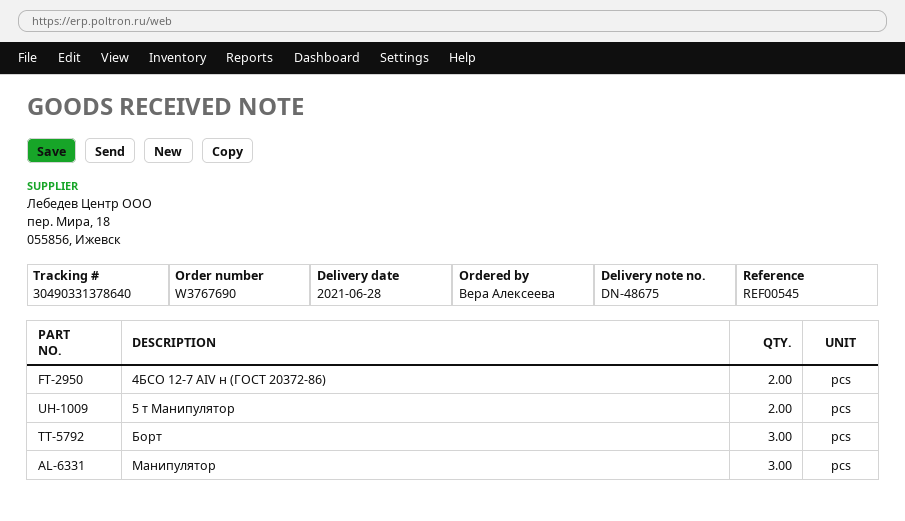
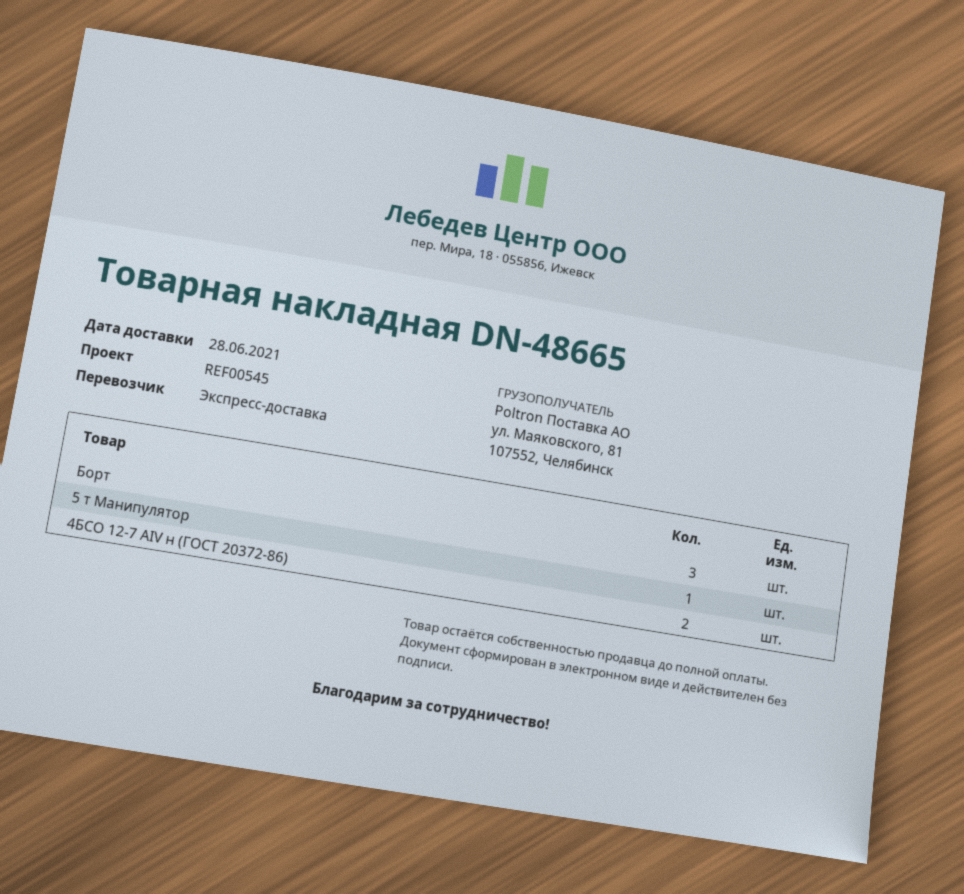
delivery note number: DN-48675 -> DN-48665
5 т Манипулятор: 2 -> 1
Манипулятор: 3 -> none

